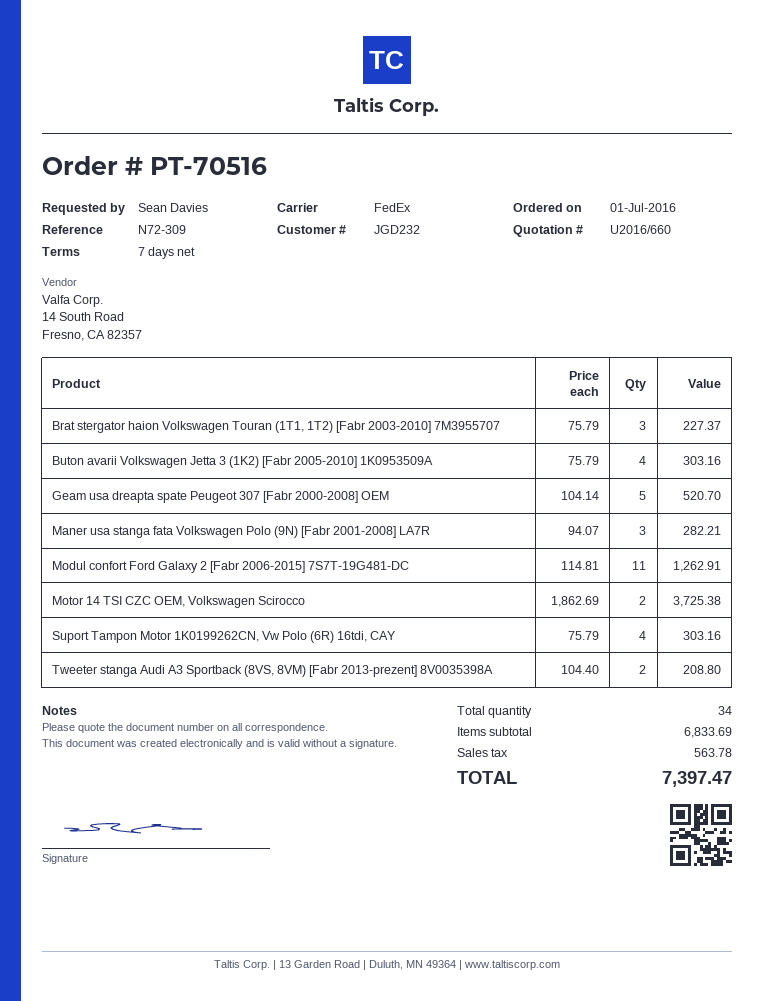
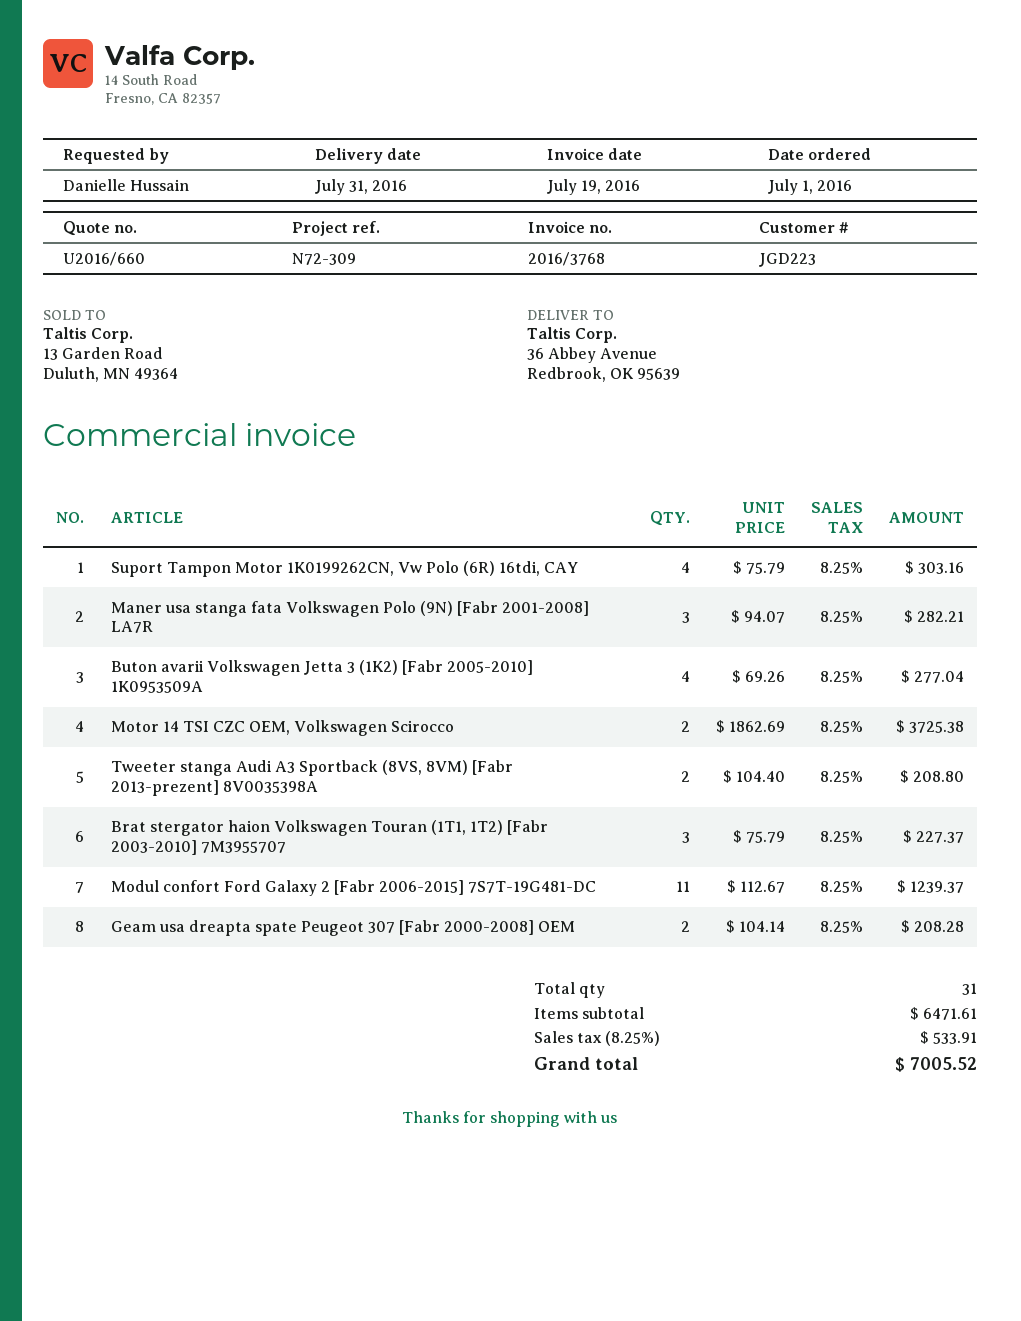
customer number: JGD232 -> JGD223
ordered by: Sean Davies -> Danielle Hussain
Buton avarii Volkswagen Jetta 3 (1K2) [Fabr 2005-2010] 1K0953509A: 4 x 75.79 = 303.16 -> 4 x 69.26 = 277.04
Geam usa dreapta spate Peugeot 307 [Fabr 2000-2008] OEM: 5 x 104.14 = 520.70 -> 2 x 104.14 = 208.28
Modul confort Ford Galaxy 2 [Fabr 2006-2015] 7S7T-19G481-DC: 11 x 114.81 = 1262.91 -> 11 x 112.67 = 1239.37
total quantity: 34 -> 31
subtotal: 6833.69 -> 6471.61
tax: 563.78 -> 533.91
total: 7397.47 -> 7005.52

